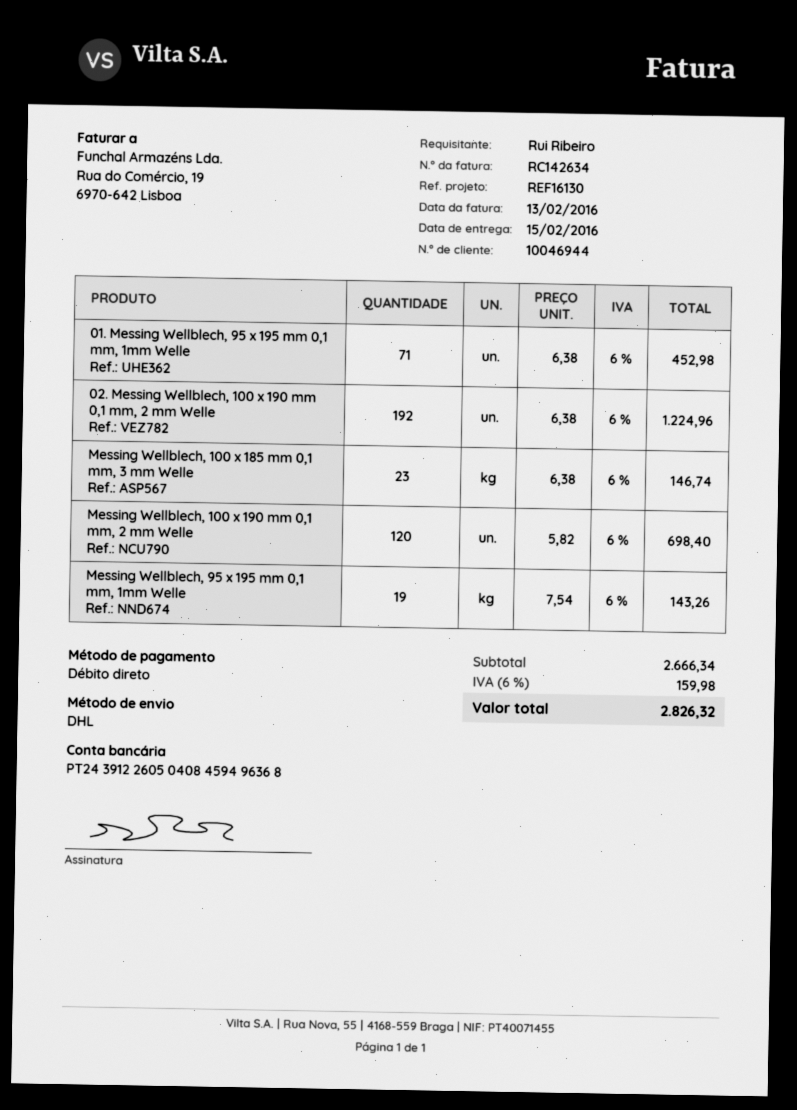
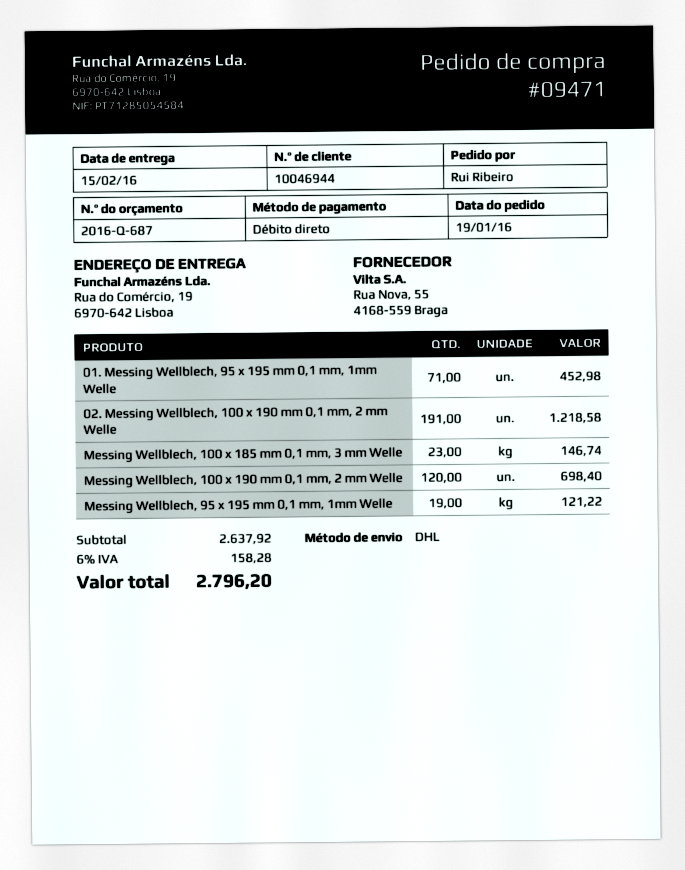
02. Messing Wellblech, 100 x 190 mm 0,1 mm, 2 mm Welle: 192 for 1224.96 -> 191 for 1218.58
Messing Wellblech, 95 x 195 mm 0,1 mm, 1mm Welle: 19 for 143.26 -> 19 for 121.22
subtotal: 2666.34 -> 2637.92
tax: 6% = 159.98 -> 6% = 158.28
total: 2826.32 -> 2796.20

